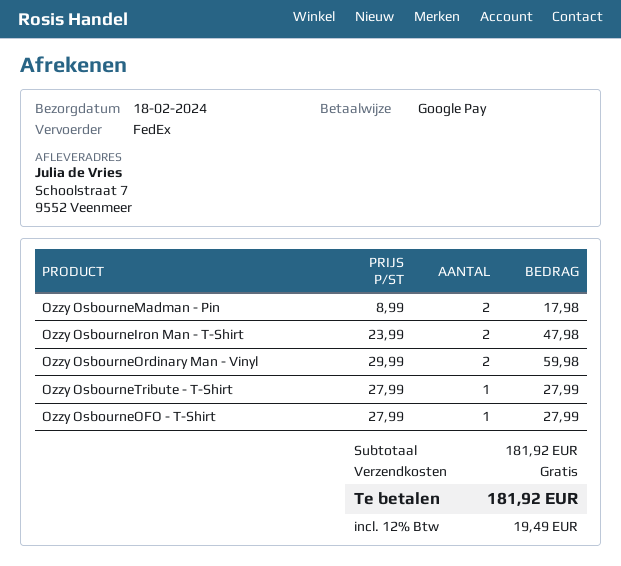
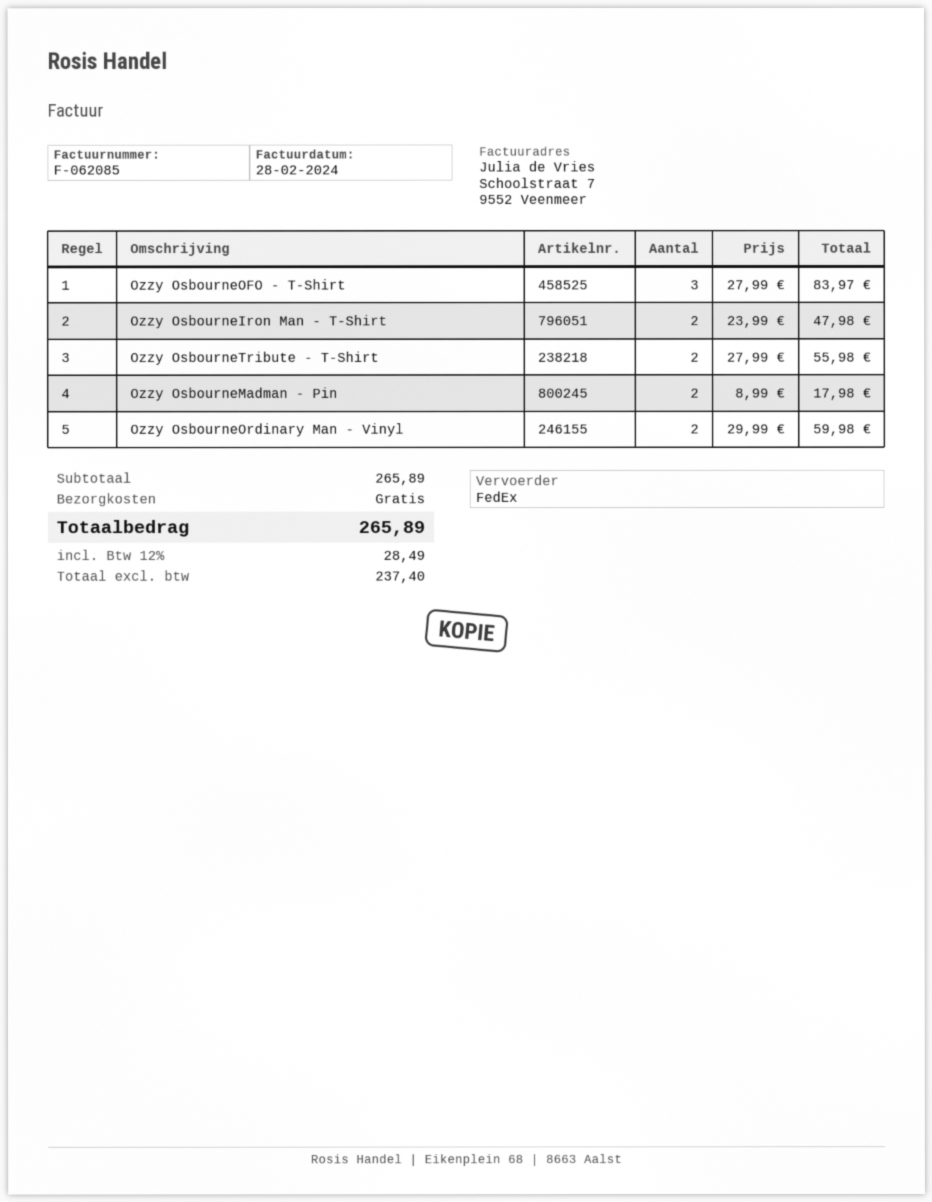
Ozzy OsbourneTribute - T-Shirt: 1 x 27.99 = 27.99 -> 2 x 27.99 = 55.98
Ozzy OsbourneOFO - T-Shirt: 1 x 27.99 = 27.99 -> 3 x 27.99 = 83.97
subtotal: 181.92 -> 265.89
tax: 12% = 19.49 -> 12% = 28.49
total: 181.92 -> 265.89

